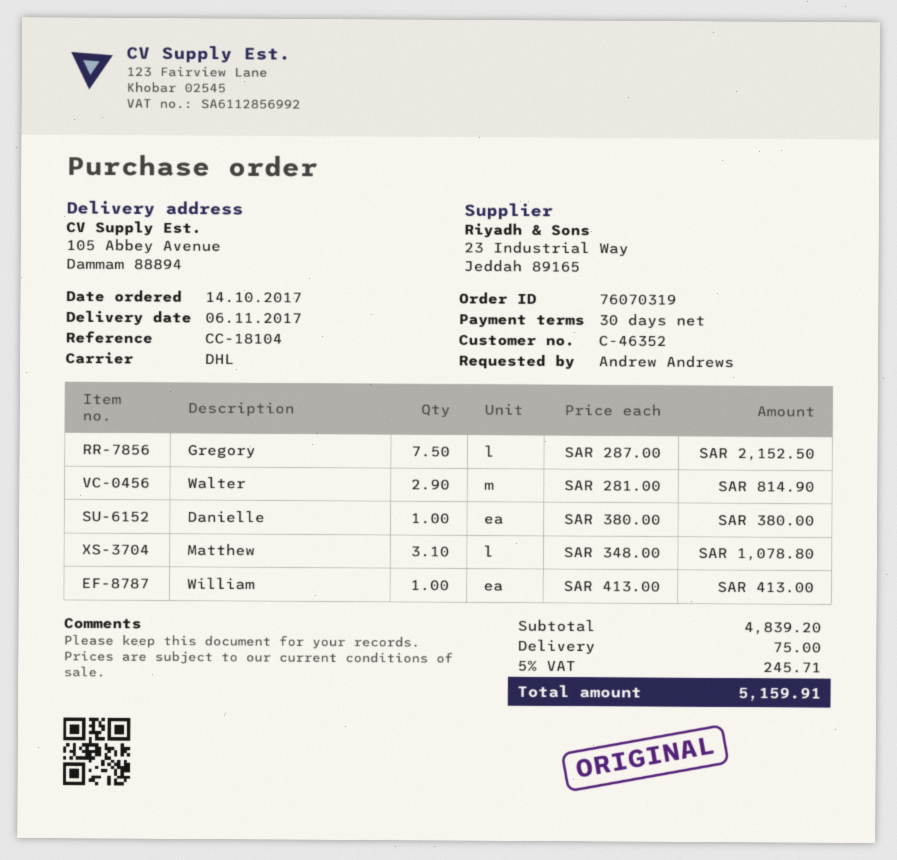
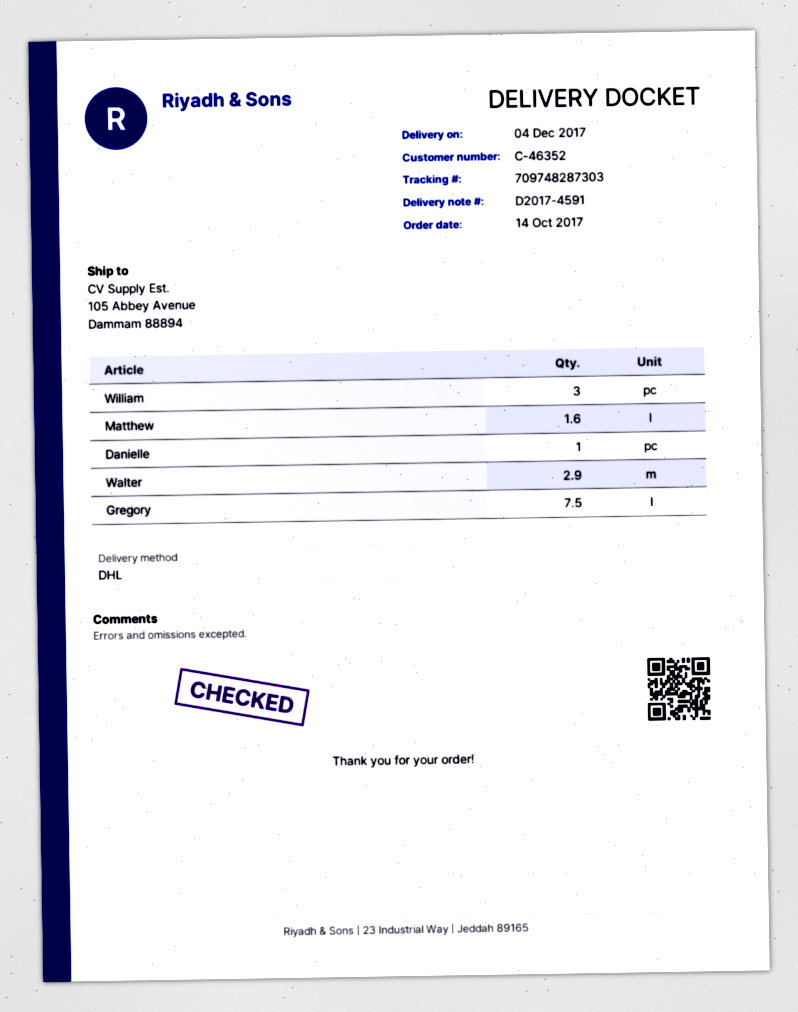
delivery date: 2017-11-06 -> 2017-12-04
Matthew: 3.1 -> 1.6
William: 1 -> 3

